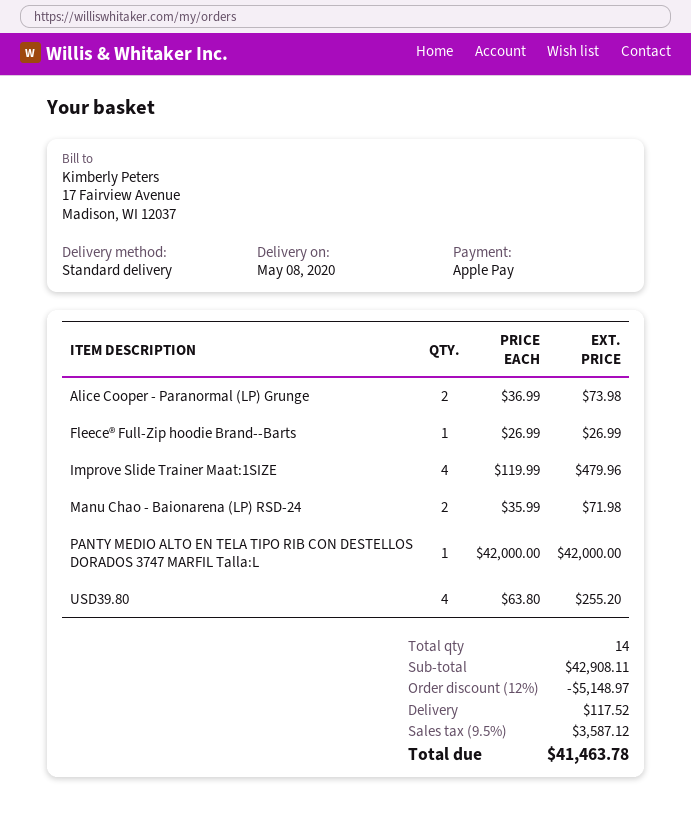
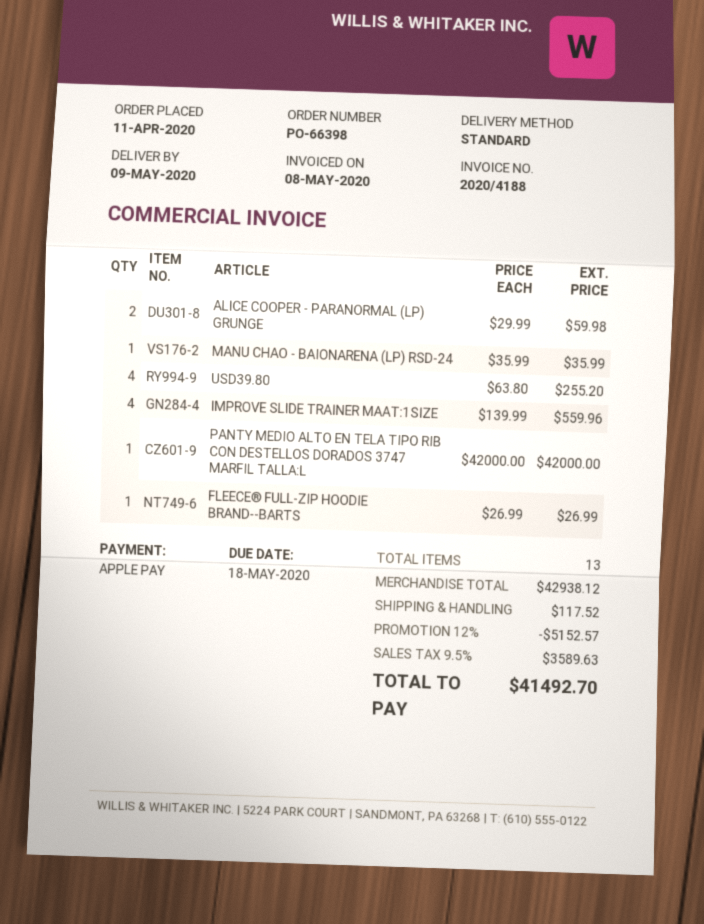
delivery date: 2020-05-08 -> 2020-05-09
Alice Cooper - Paranormal (LP) Grunge: 2 x 36.99 = 73.98 -> 2 x 29.99 = 59.98
Improve Slide Trainer Maat:1SIZE: 4 x 119.99 = 479.96 -> 4 x 139.99 = 559.96
Manu Chao - Baionarena (LP) RSD-24: 2 x 35.99 = 71.98 -> 1 x 35.99 = 35.99
total quantity: 14 -> 13
subtotal: 42908.11 -> 42938.12
discount: 12% = 5148.97 -> 12% = 5152.57
tax: 9.5% = 3587.12 -> 9.5% = 3589.63
total: 41463.78 -> 41492.70

